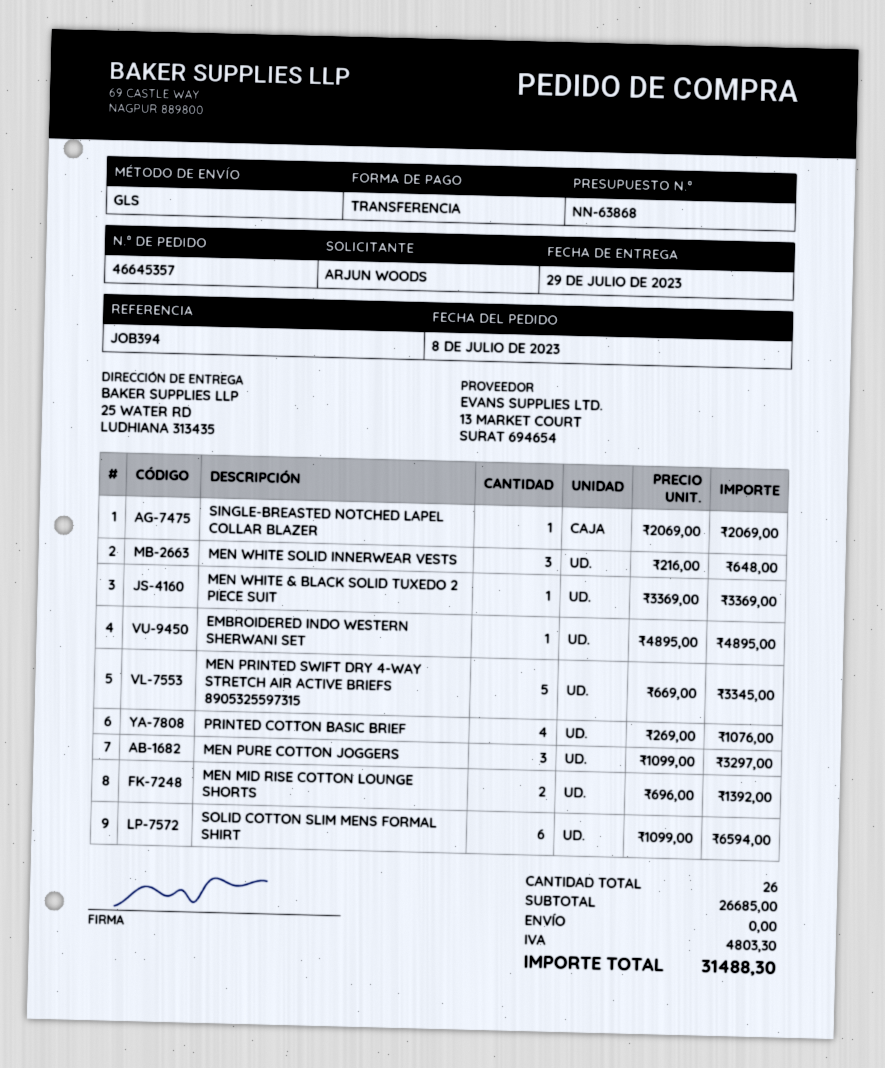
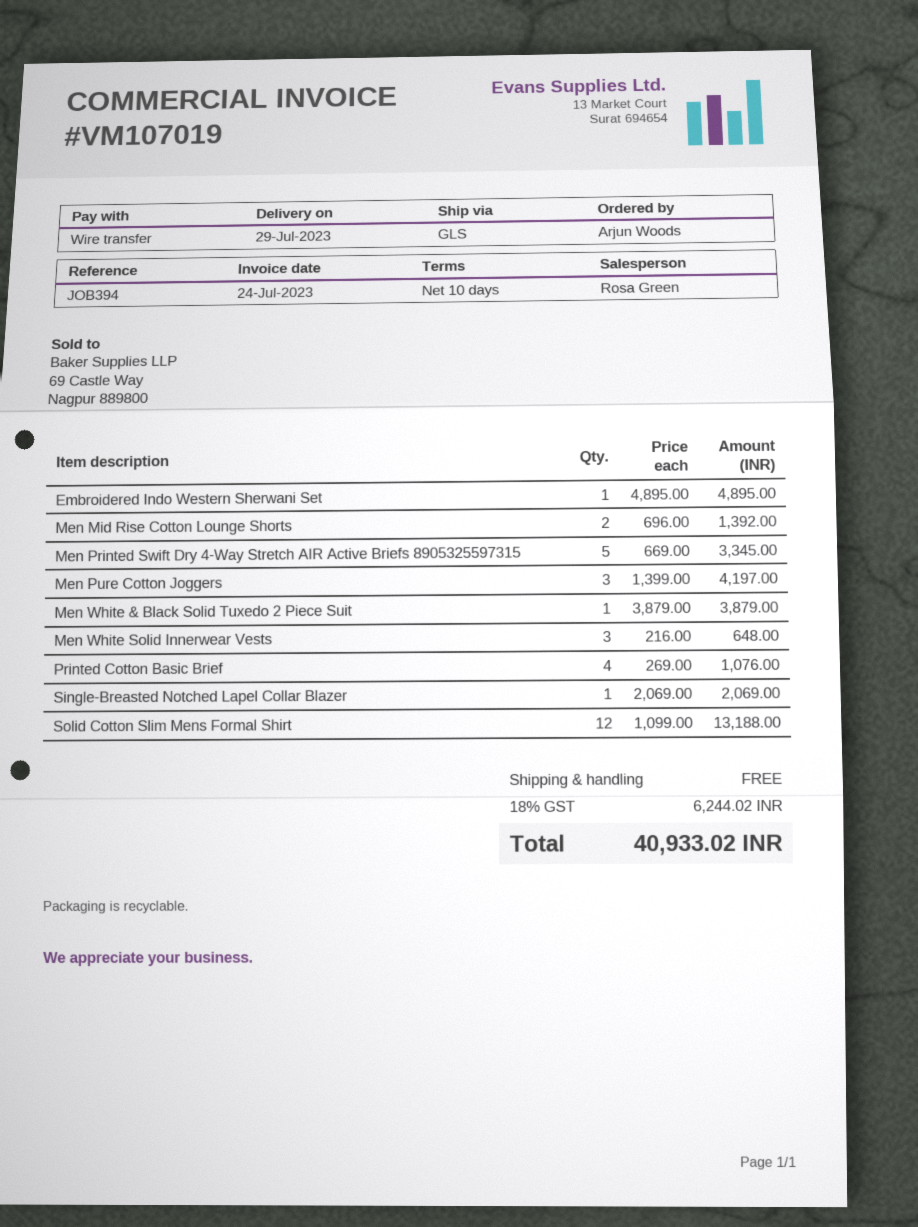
MEN WHITE & BLACK SOLID TUXEDO 2 PIECE SUIT: 1 x 3369.00 = 3369.00 -> 1 x 3879.00 = 3879.00
MEN PURE COTTON JOGGERS: 3 x 1099.00 = 3297.00 -> 3 x 1399.00 = 4197.00
SOLID COTTON SLIM MENS FORMAL SHIRT: 6 x 1099.00 = 6594.00 -> 12 x 1099.00 = 13188.00
tax: 4803.30 -> 6244.02
total: 31488.30 -> 40933.02

